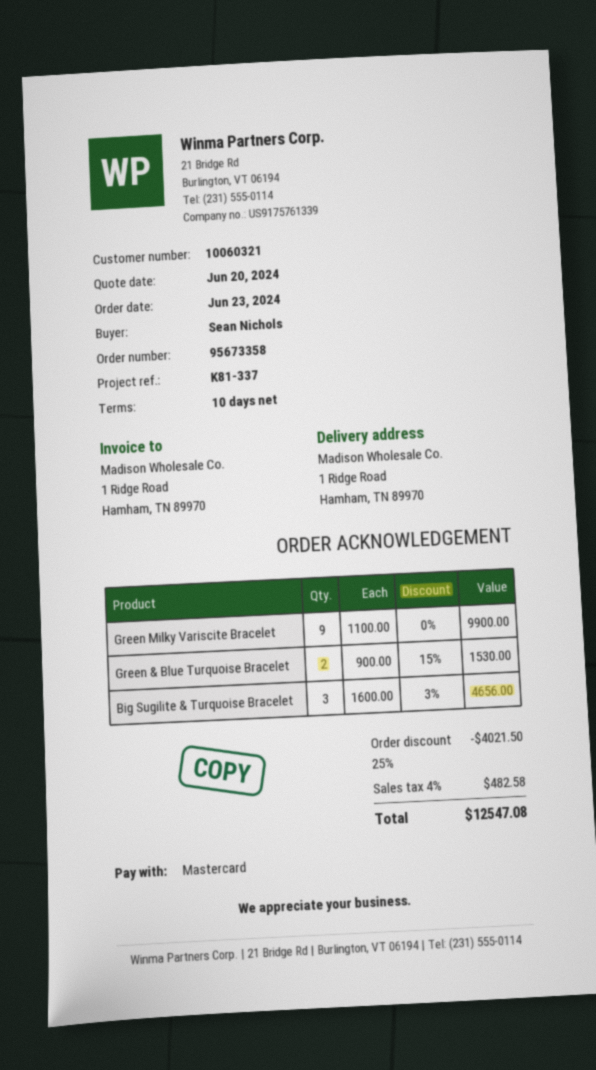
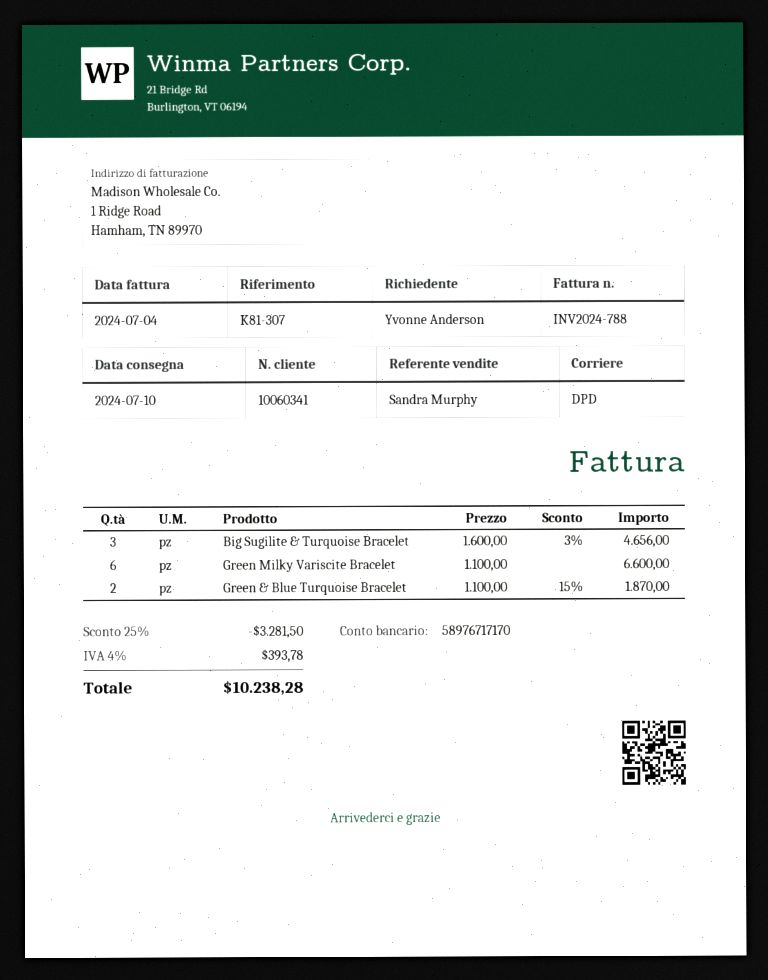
customer number: 10060321 -> 10060341
reference: K81-337 -> K81-307
ordered by: Sean Nichols -> Yvonne Anderson
Green Milky Variscite Bracelet: 9 x 1100.00 = 9900.00 -> 6 x 1100.00 = 6600.00
Green & Blue Turquoise Bracelet: 2 x 900.00 - 15% = 1530.00 -> 2 x 1100.00 - 15% = 1870.00
discount: 25% = 4021.50 -> 25% = 3281.50
tax: 4% = 482.58 -> 4% = 393.78
total: 12547.08 -> 10238.28

